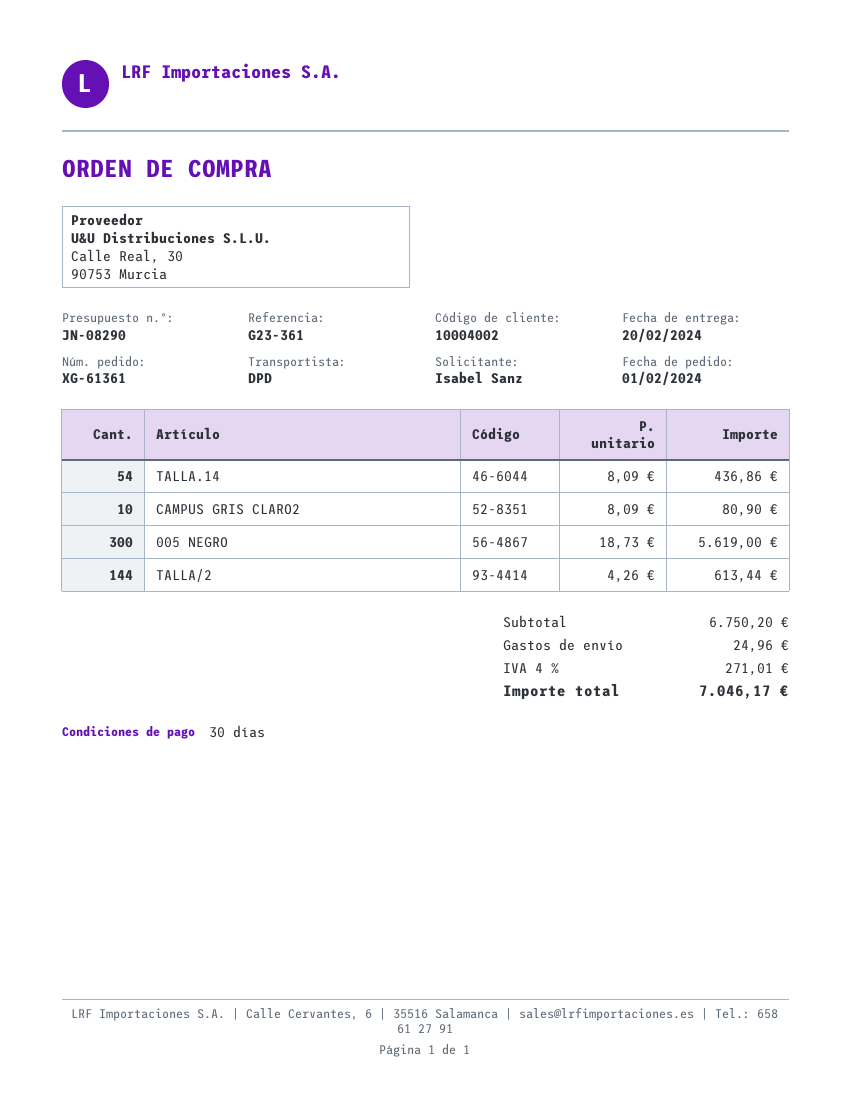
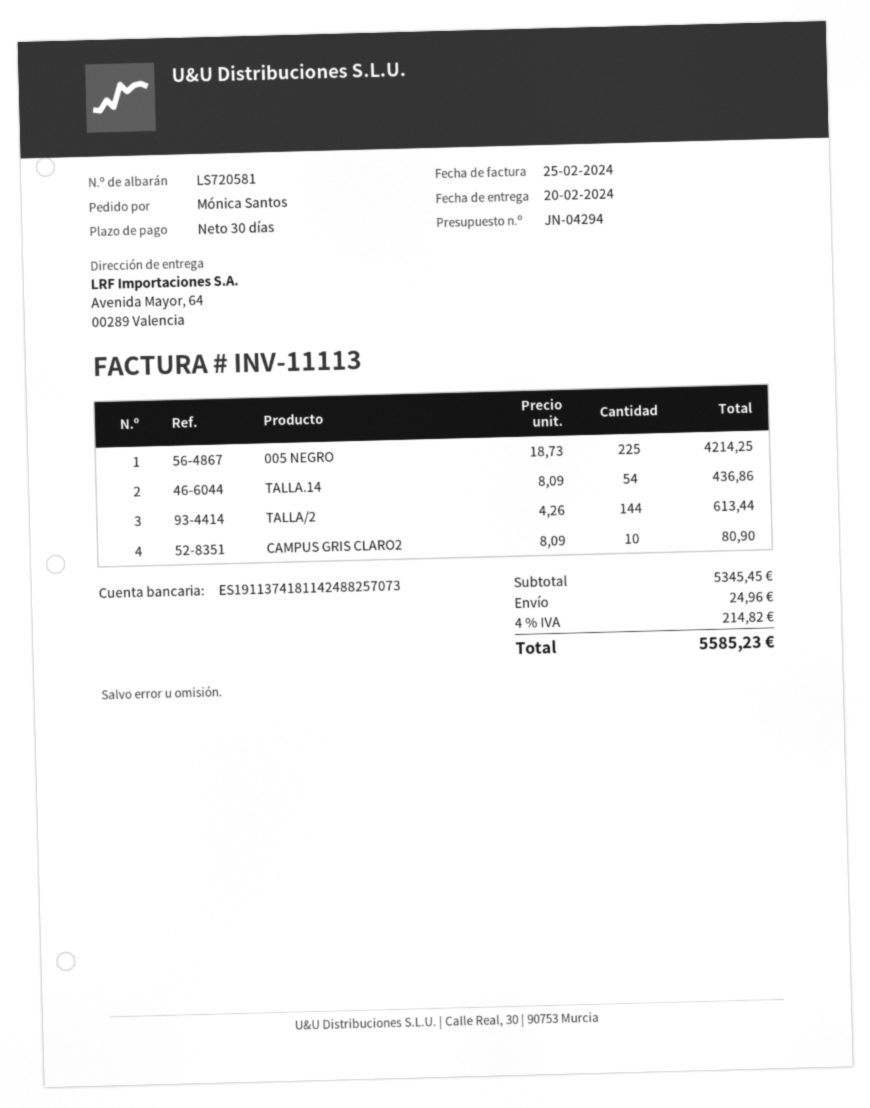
quote number: JN-08290 -> JN-04294
ordered by: Isabel Sanz -> Mónica Santos
005 NEGRO: 300 x 18.73 = 5619.00 -> 225 x 18.73 = 4214.25
subtotal: 6750.20 -> 5345.45
tax: 4% = 271.01 -> 4% = 214.82
total: 7046.17 -> 5585.23

